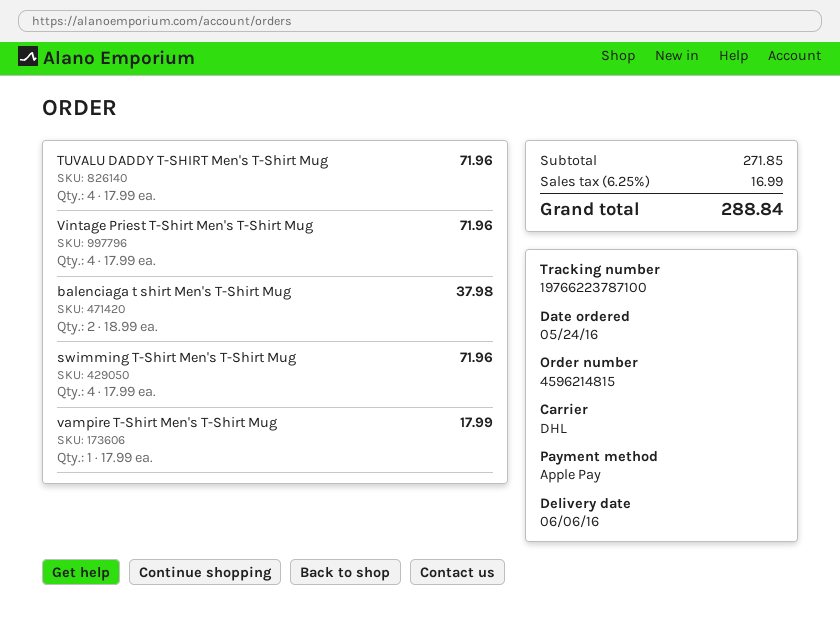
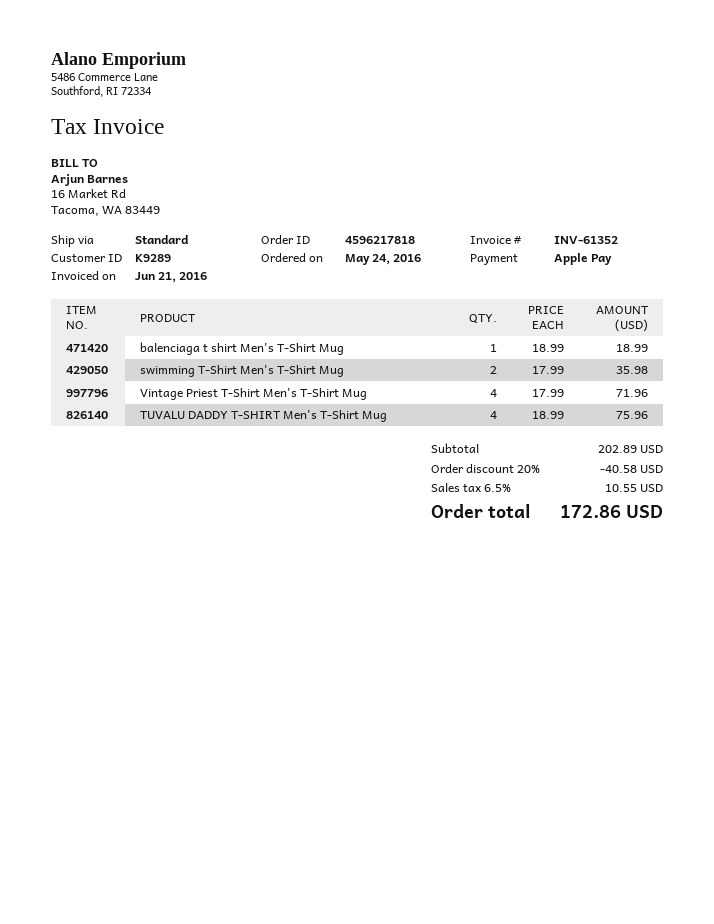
order number: 4596214815 -> 4596217818
shipping method: DHL -> standard
TUVALU DADDY T-SHIRT Men's T-Shirt Mug: 4 x 17.99 = 71.96 -> 4 x 18.99 = 75.96
balenciaga t shirt Men's T-Shirt Mug: 2 x 18.99 = 37.98 -> 1 x 18.99 = 18.99
swimming T-Shirt Men's T-Shirt Mug: 4 x 17.99 = 71.96 -> 2 x 17.99 = 35.98
vampire T-Shirt Men's T-Shirt Mug: 1 x 17.99 = 17.99 -> none
subtotal: 271.85 -> 202.89
discount: none -> 20% = 40.58
tax: 6.25% = 16.99 -> 6.5% = 10.55
total: 288.84 -> 172.86

